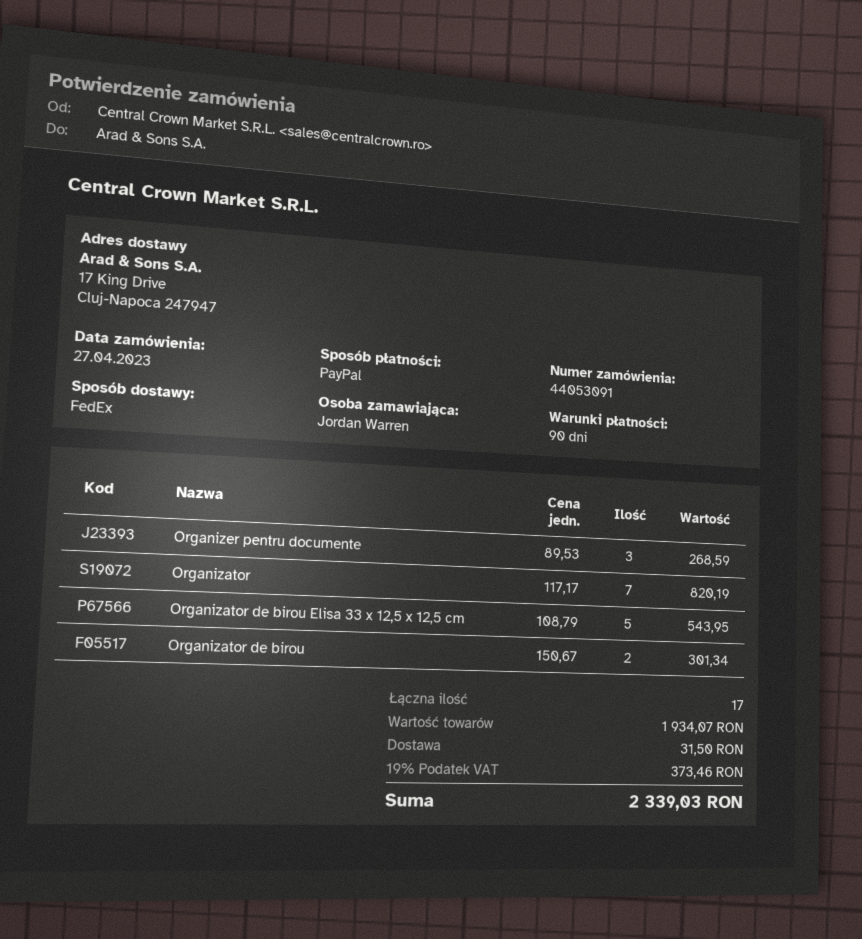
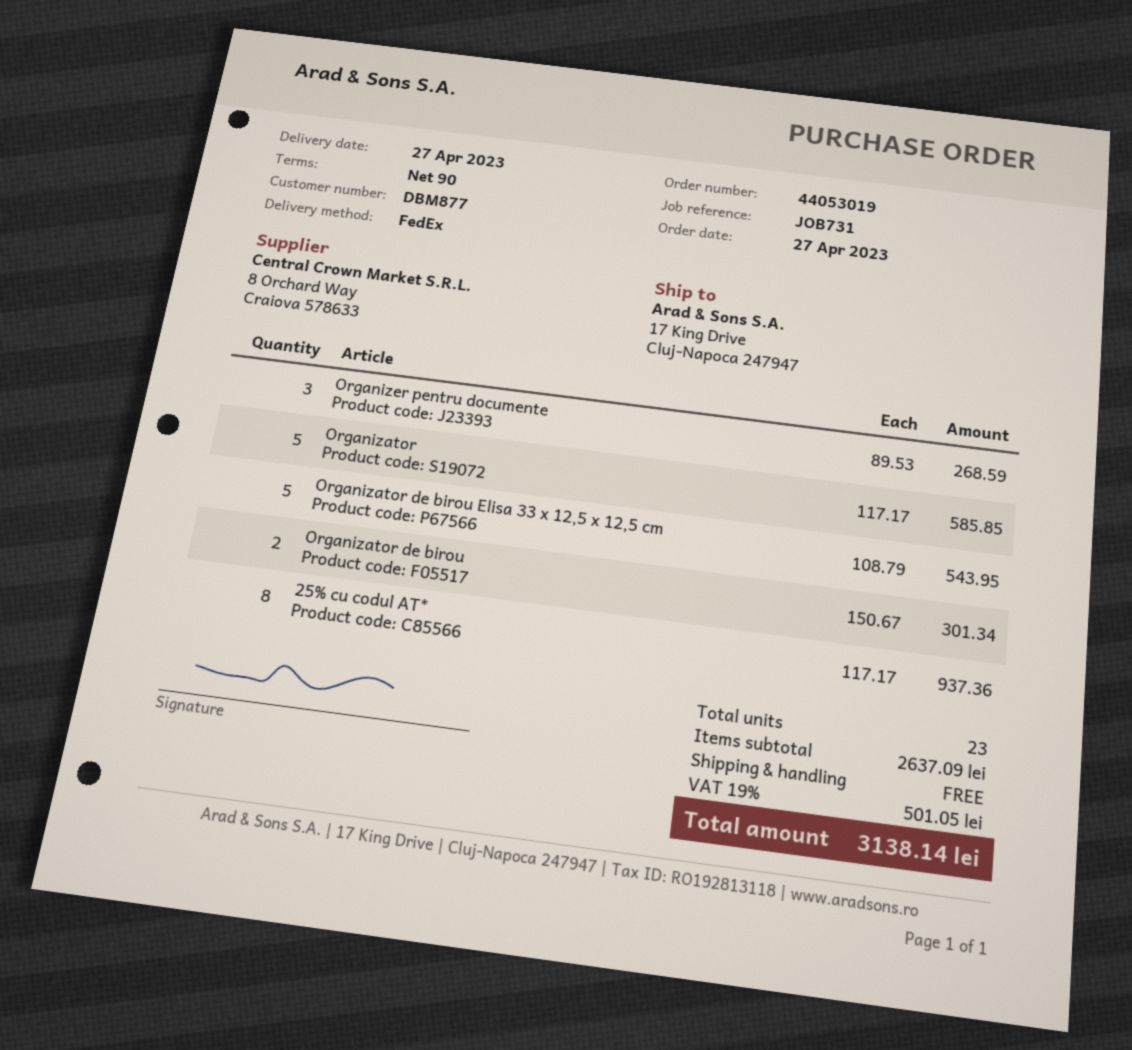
order number: 44053091 -> 44053019
Organizator: 7 x 117.17 = 820.19 -> 5 x 117.17 = 585.85
25% cu codul AT*: none -> 8 x 117.17 = 937.36
total quantity: 17 -> 23
subtotal: 1934.07 -> 2637.09
shipping: 31.50 -> 0.00
tax: 19% = 373.46 -> 19% = 501.05
total: 2339.03 -> 3138.14

